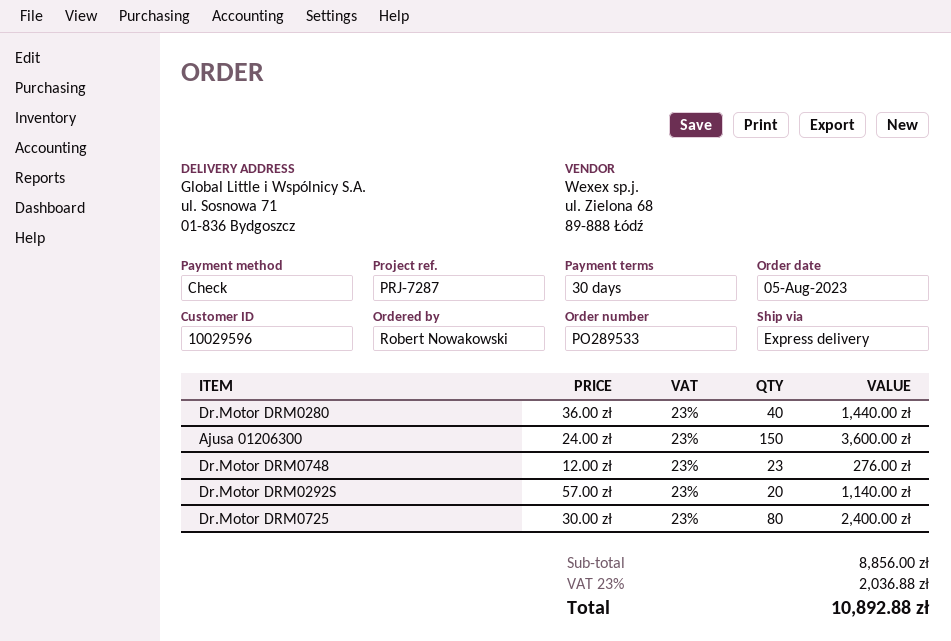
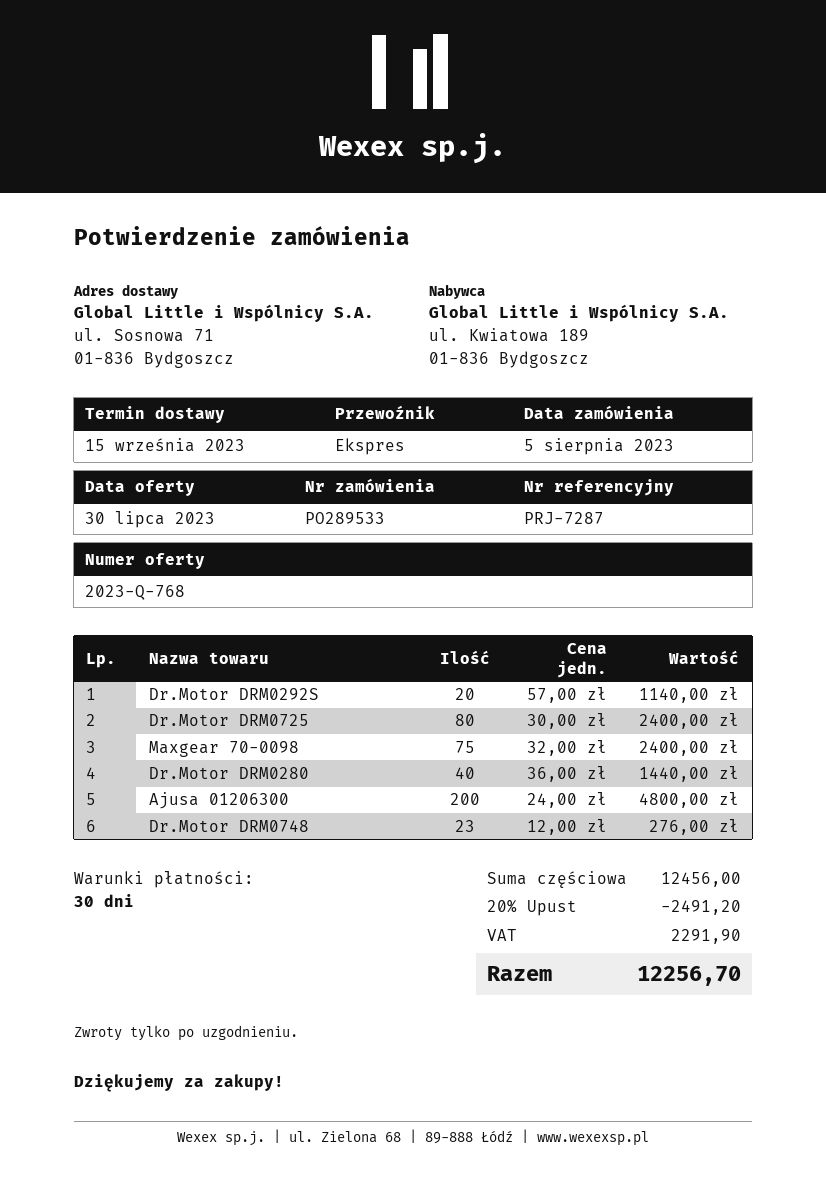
Ajusa 01206300: 150 x 24.00 = 3600.00 -> 200 x 24.00 = 4800.00
Maxgear 70-0098: none -> 75 x 32.00 = 2400.00
subtotal: 8856.00 -> 12456.00
discount: none -> 20% = 2491.20
tax: 2036.88 -> 2291.90
total: 10892.88 -> 12256.70

